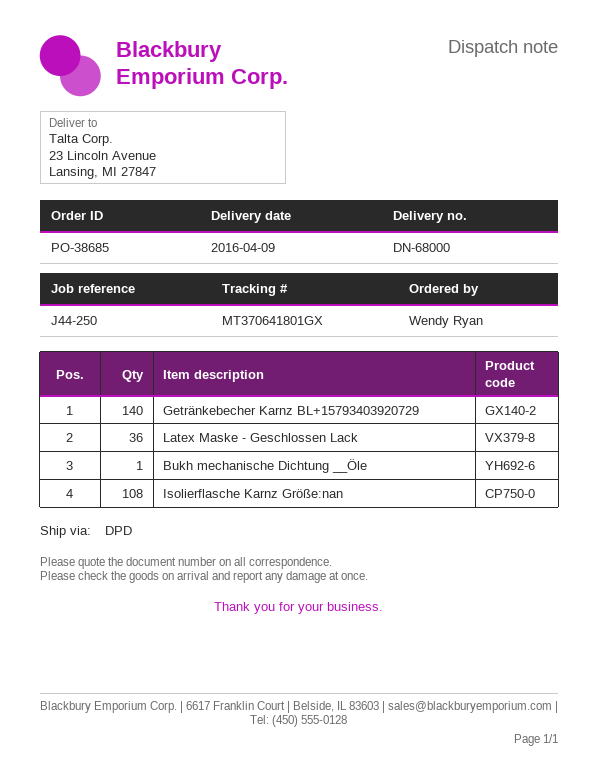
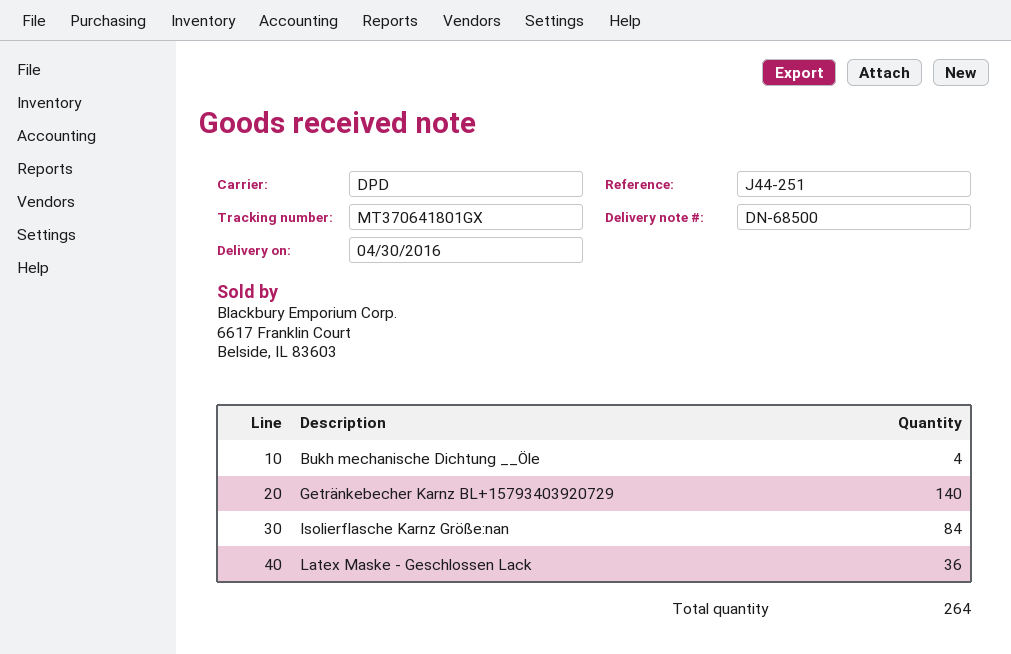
delivery note number: DN-68000 -> DN-68500
delivery date: 2016-04-09 -> 2016-04-30
reference: J44-250 -> J44-251
Bukh mechanische Dichtung __Öle: 1 -> 4
Isolierflasche Karnz Größe:nan: 108 -> 84

